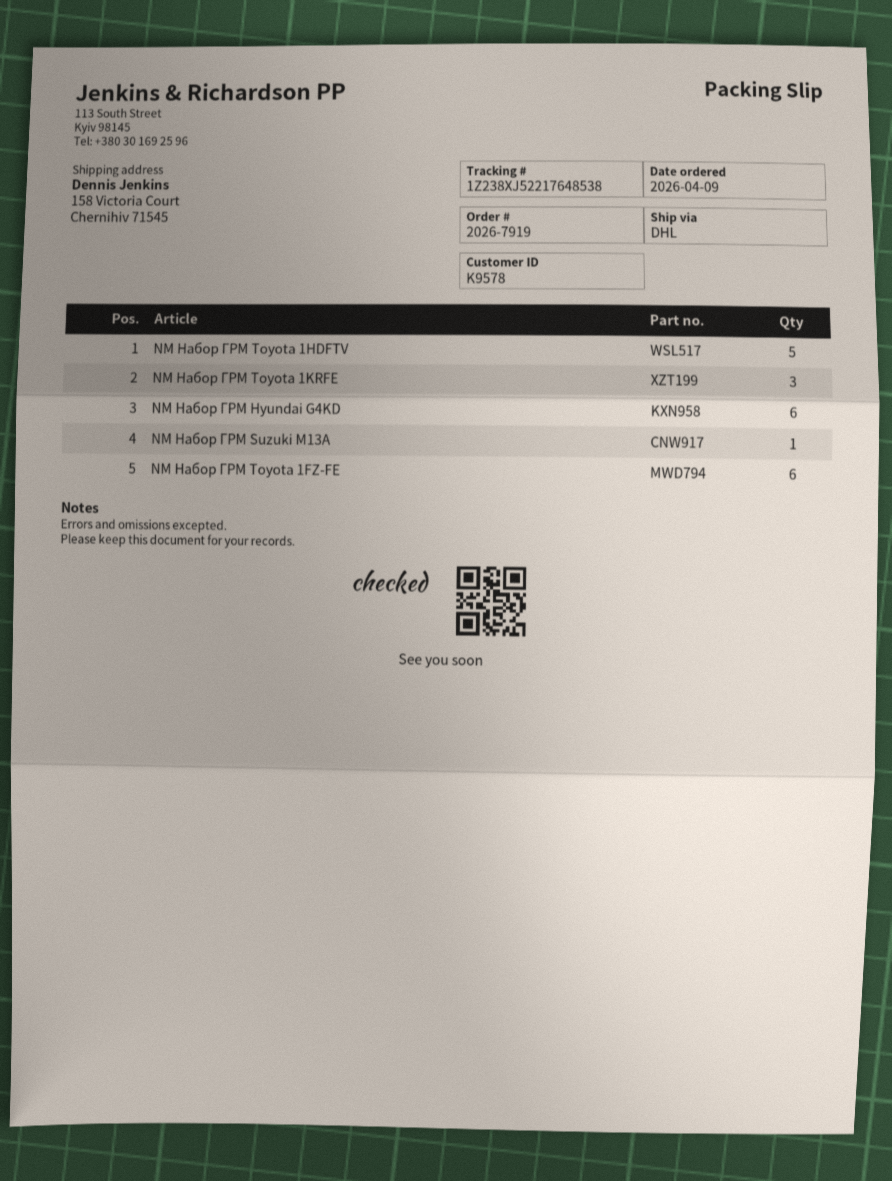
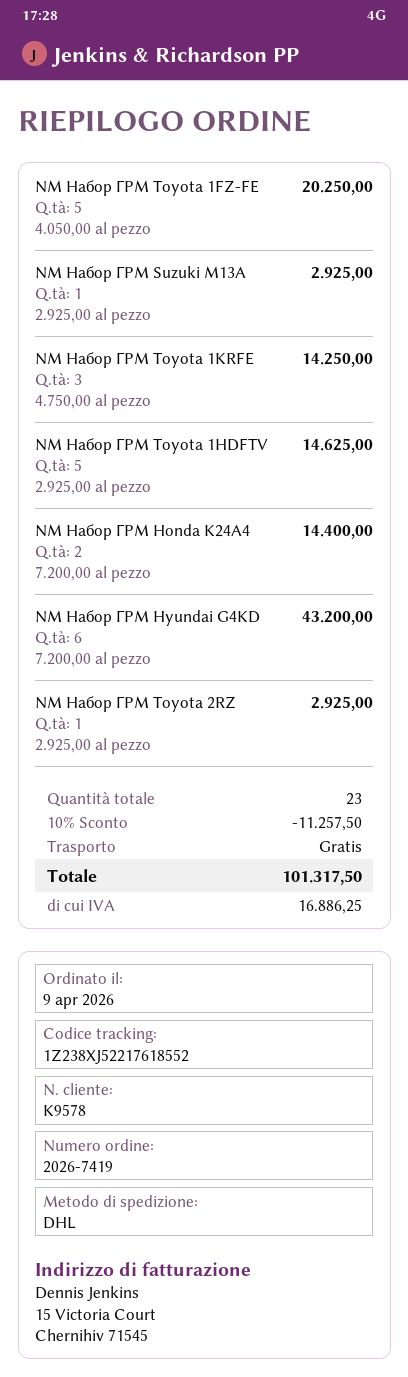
order number: 2026-7919 -> 2026-7419
tracking number: 1Z238XJ52217648538 -> 1Z238XJ52217618552
NM Набор ГРМ Toyota 1FZ-FE: 6 -> 5
NM Набор ГРМ Honda K24A4: none -> 2
NM Набор ГРМ Toyota 2RZ: none -> 1

